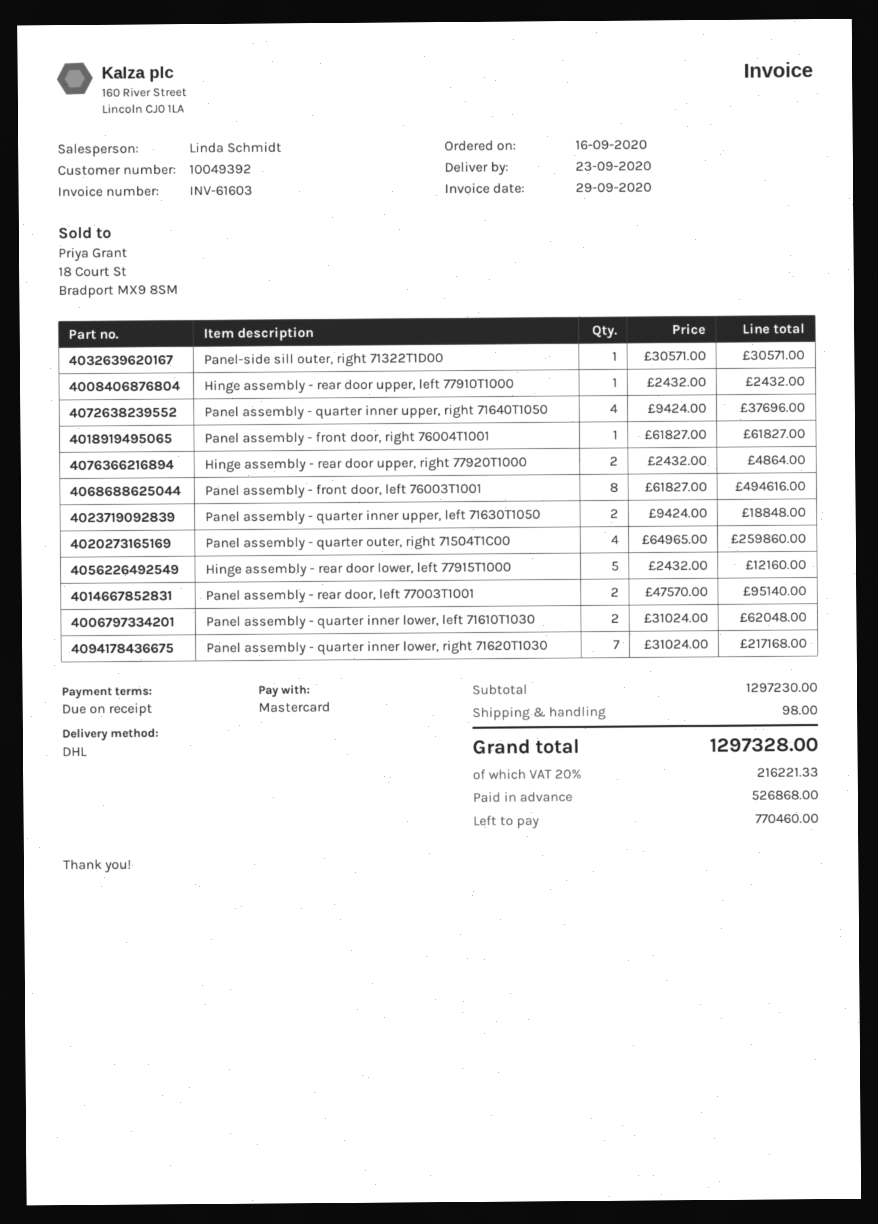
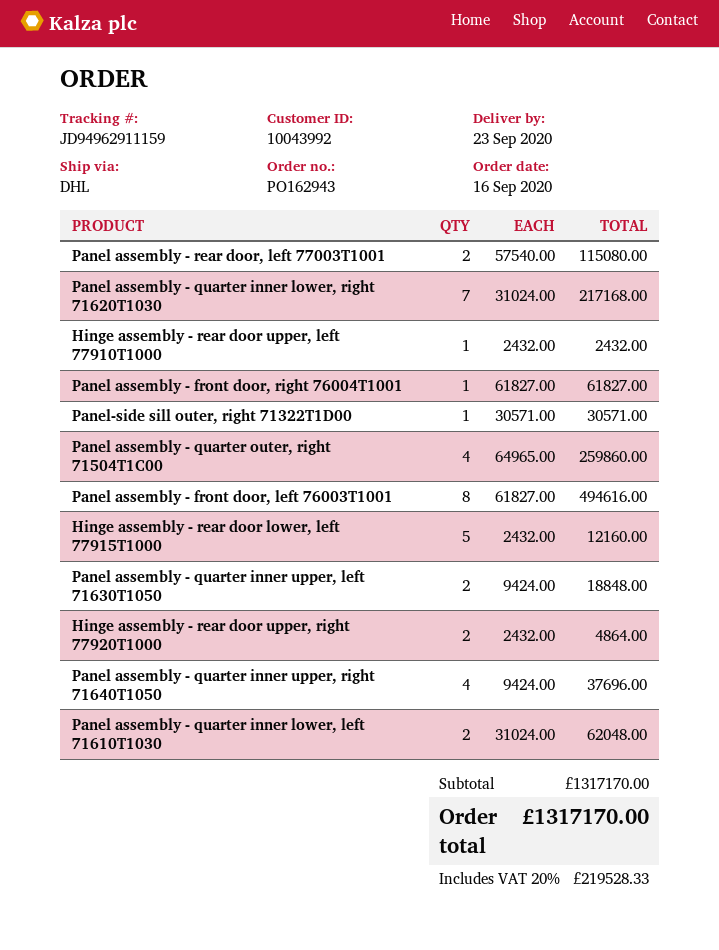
customer number: 10049392 -> 10043992
Panel assembly - rear door, left 77003T1001: 2 x 47570.00 = 95140.00 -> 2 x 57540.00 = 115080.00
subtotal: 1297230.00 -> 1317170.00
shipping: 98.00 -> none
tax: 20% = 216221.33 -> 20% = 219528.33
total: 1297328.00 -> 1317170.00

